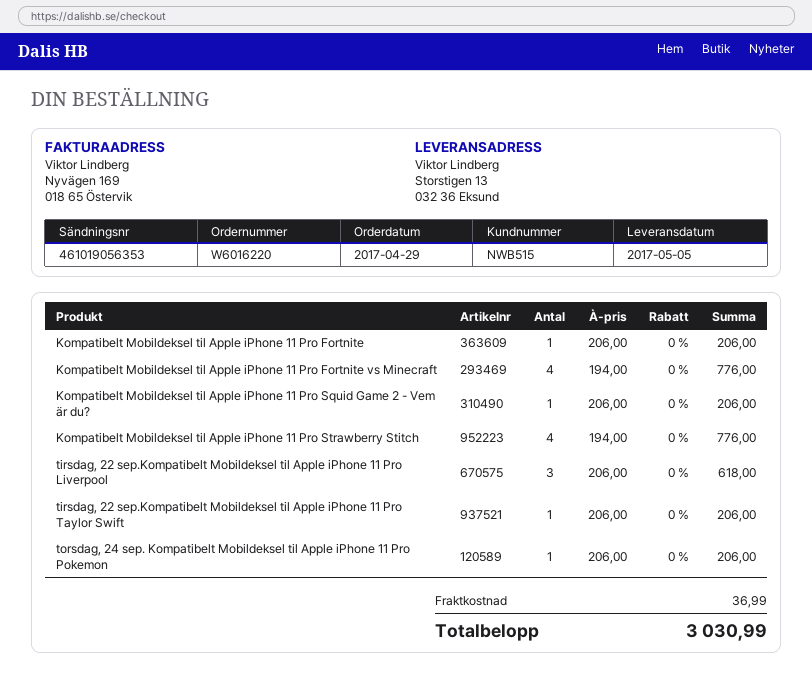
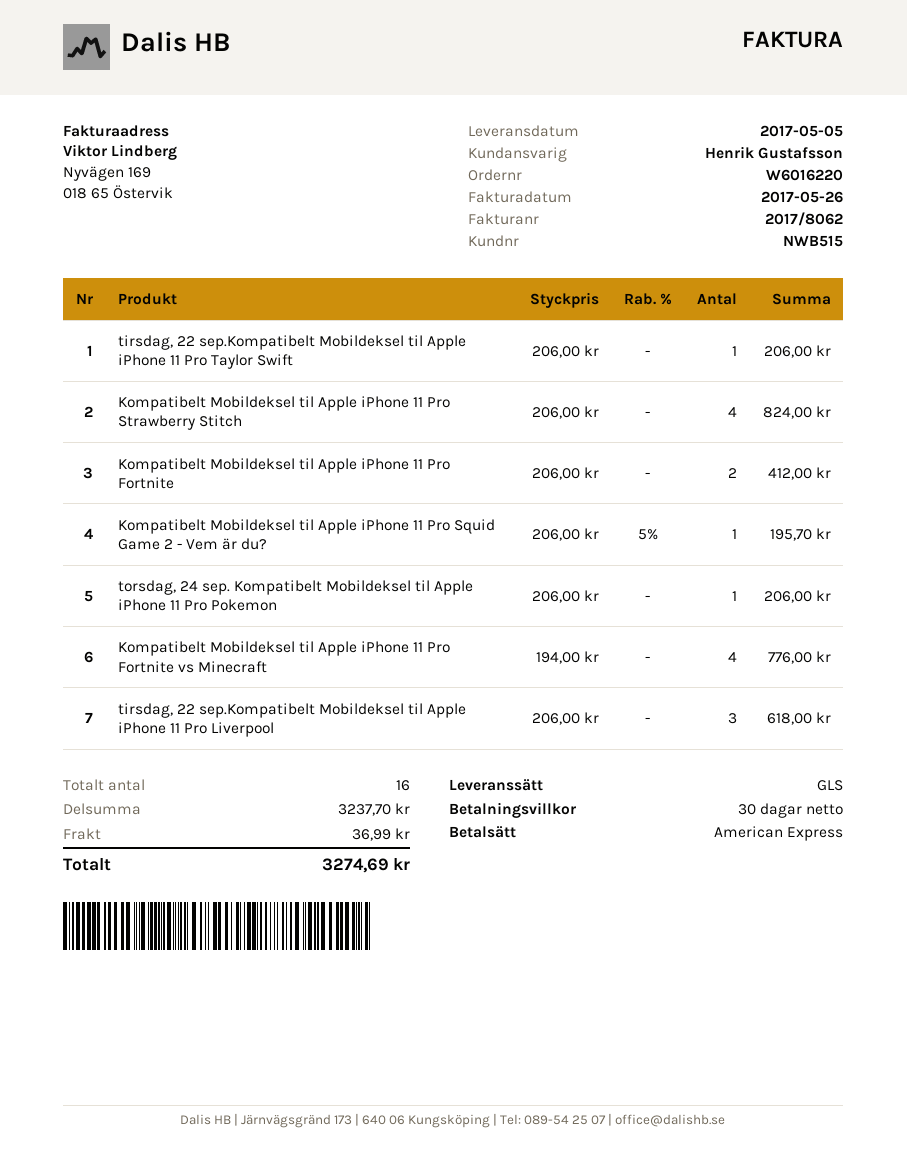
Kompatibelt Mobildeksel til Apple iPhone 11 Pro Fortnite: 1 x 206.00 = 206.00 -> 2 x 206.00 = 412.00
Kompatibelt Mobildeksel til Apple iPhone 11 Pro Squid Game 2 - Vem är du?: 1 x 206.00 = 206.00 -> 1 x 206.00 - 5% = 195.70
Kompatibelt Mobildeksel til Apple iPhone 11 Pro Strawberry Stitch: 4 x 194.00 = 776.00 -> 4 x 206.00 = 824.00
total: 3030.99 -> 3274.69

